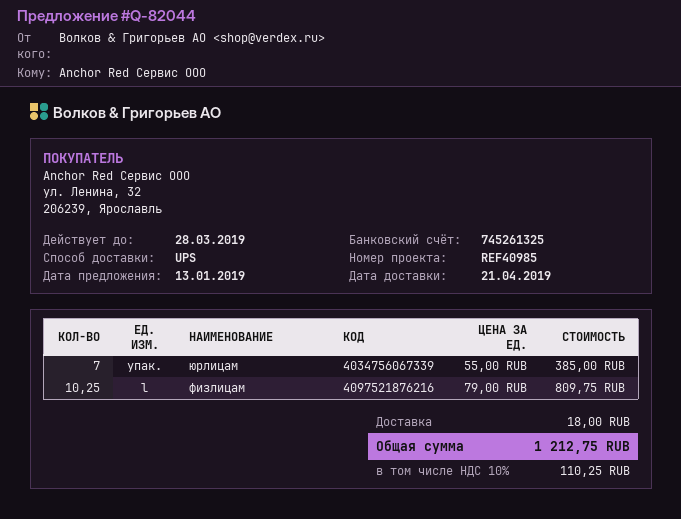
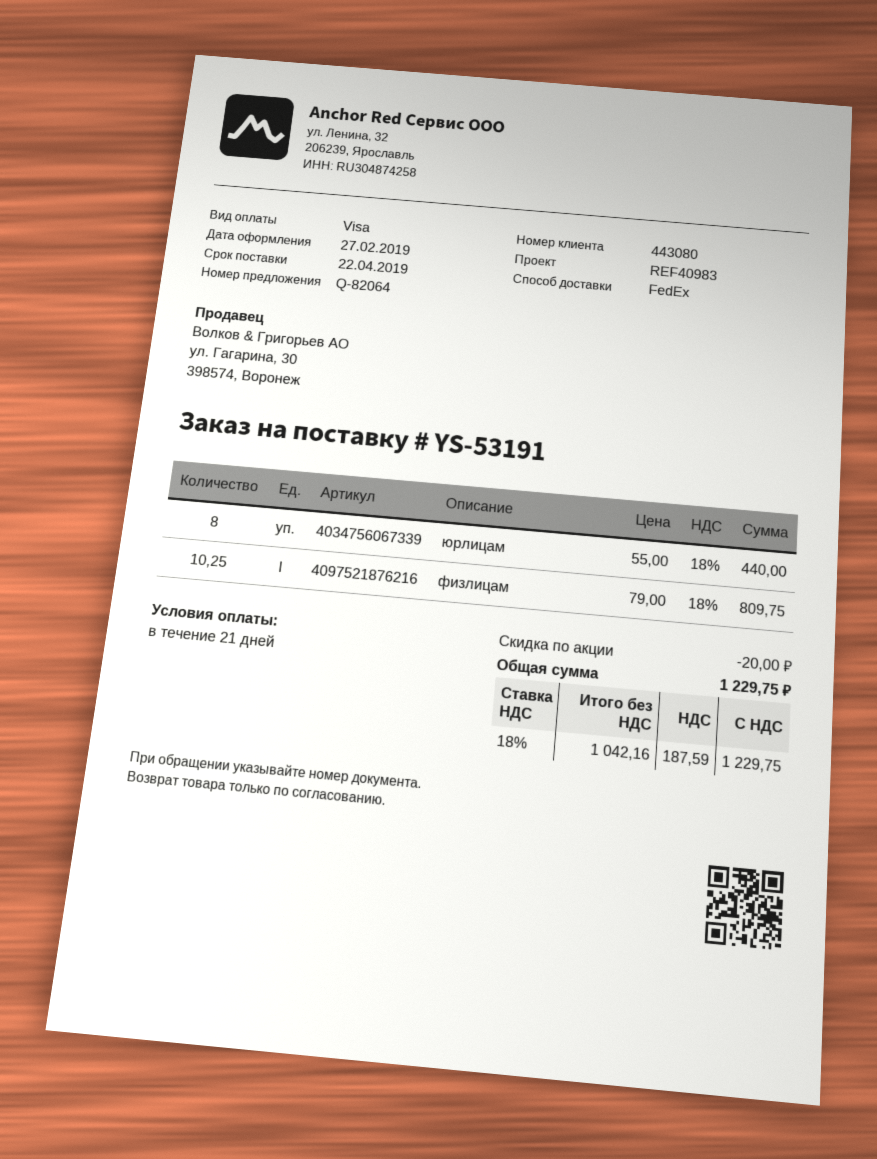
quote number: Q-82044 -> Q-82064
delivery date: 2019-04-21 -> 2019-04-22
reference: REF40985 -> REF40983
shipping method: UPS -> FedEx
юрлицам: 7 x 55.00 = 385.00 -> 8 x 55.00 = 440.00
discount: none -> 20.00
shipping: 18.00 -> none
tax: 10% = 110.25 -> 18% = 187.59
total: 1212.75 -> 1229.75

